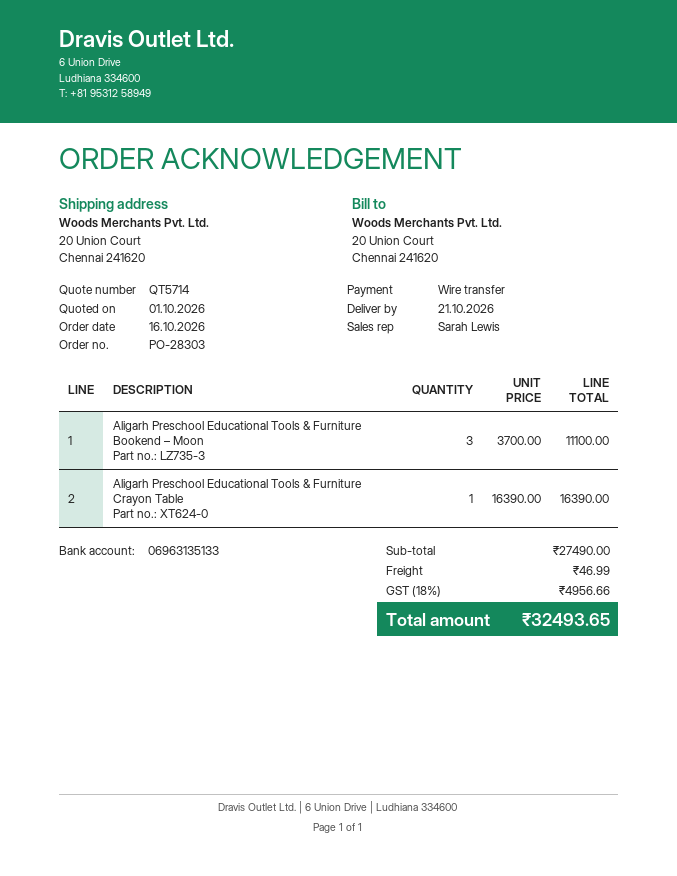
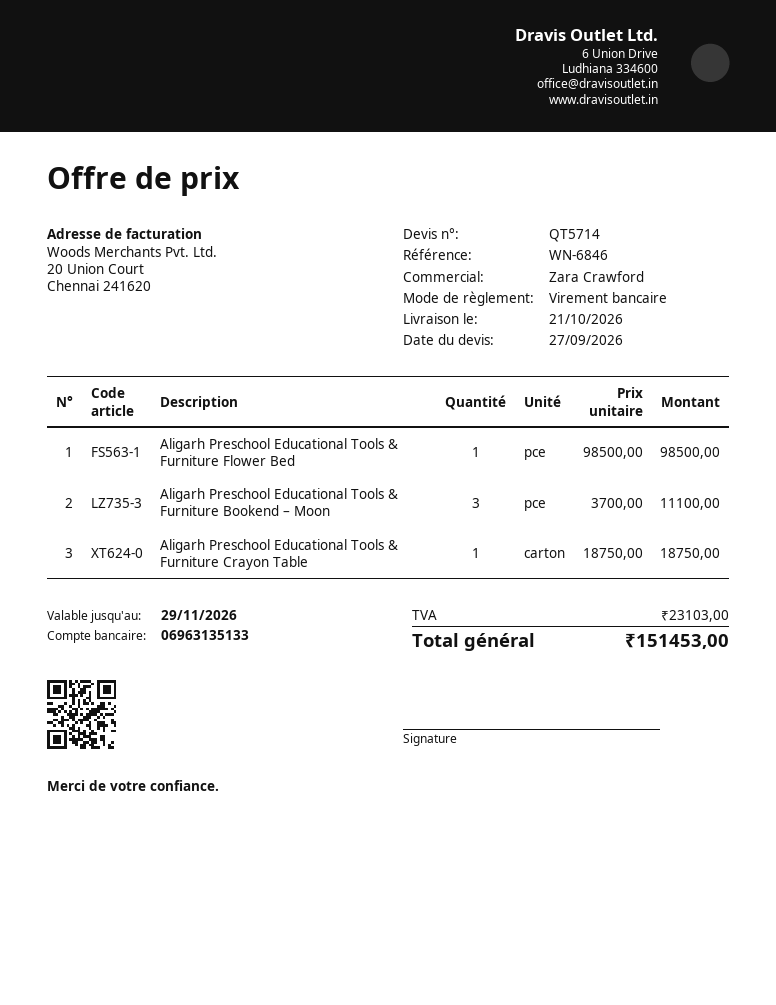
quote date: 2026-10-01 -> 2026-09-27
sales rep: Sarah Lewis -> Zara Crawford
Aligarh Preschool Educational Tools & Furniture Crayon Table: 1 x 16390.00 = 16390.00 -> 1 x 18750.00 = 18750.00
Aligarh Preschool Educational Tools & Furniture Flower Bed: none -> 1 x 98500.00 = 98500.00
shipping: 46.99 -> none
tax: 4956.66 -> 23103.00
total: 32493.65 -> 151453.00

